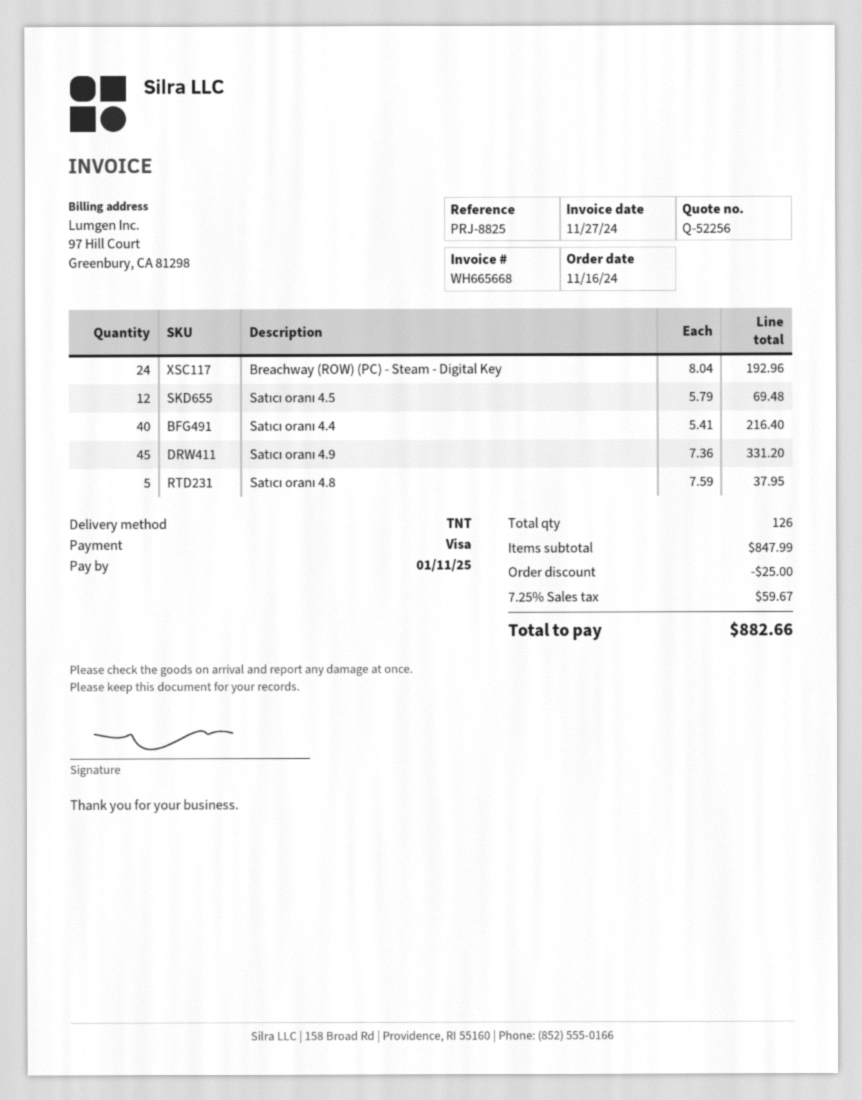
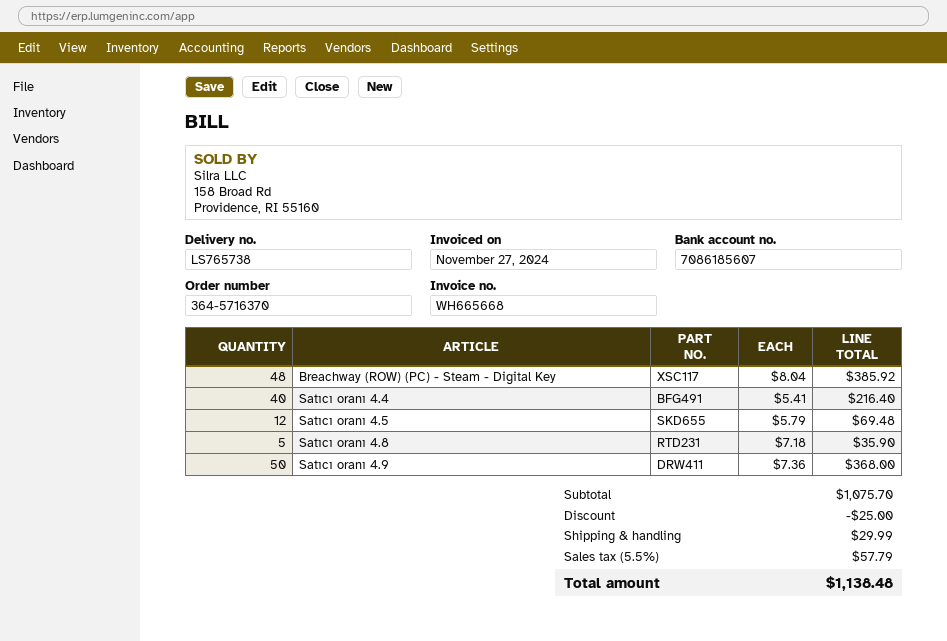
Breachway (ROW) (PC) - Steam - Digital Key: 24 x 8.04 = 192.96 -> 48 x 8.04 = 385.92
Satıcı oranı 4.9: 45 x 7.36 = 331.20 -> 50 x 7.36 = 368.00
Satıcı oranı 4.8: 5 x 7.59 = 37.95 -> 5 x 7.18 = 35.90
subtotal: 847.99 -> 1075.70
shipping: none -> 29.99
tax: 7.25% = 59.67 -> 5.5% = 57.79
total: 882.66 -> 1138.48

